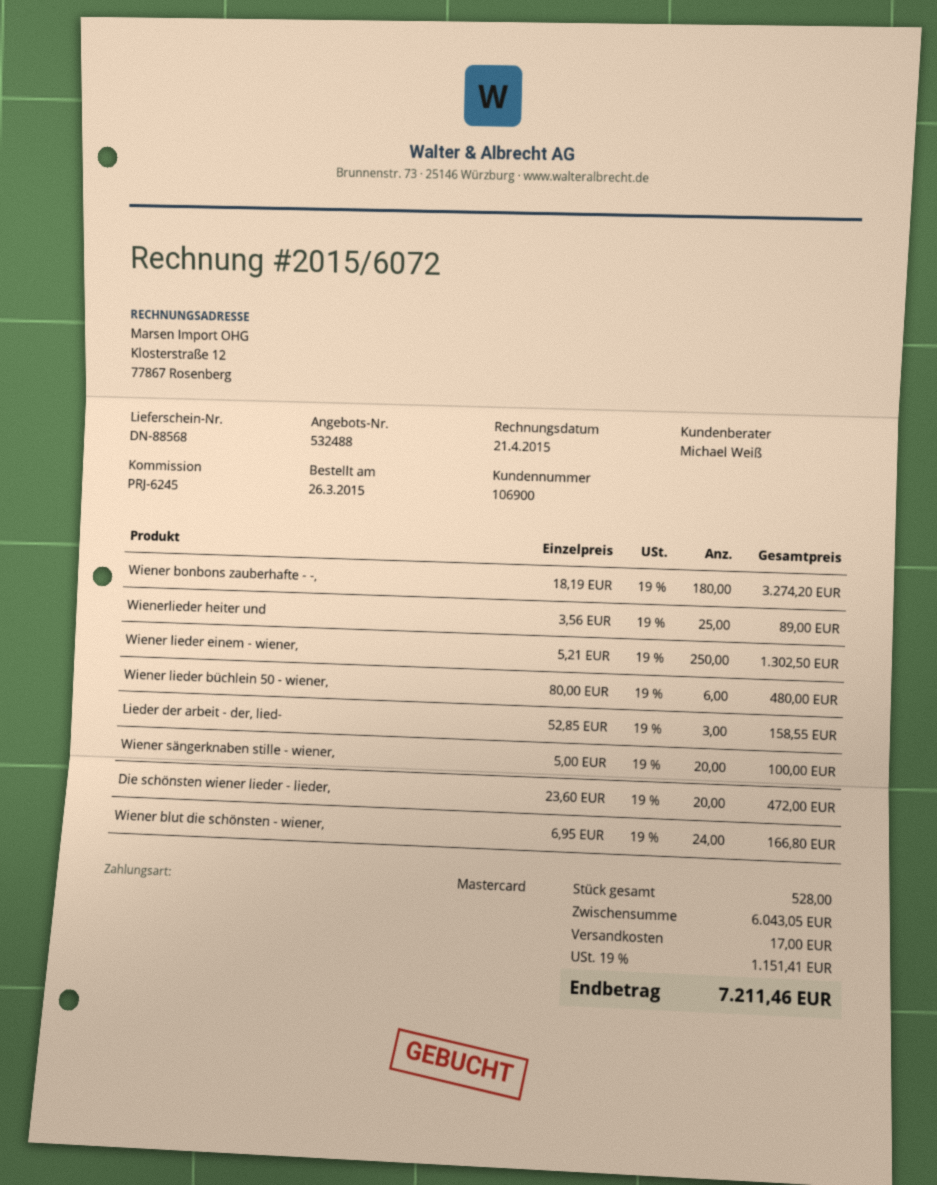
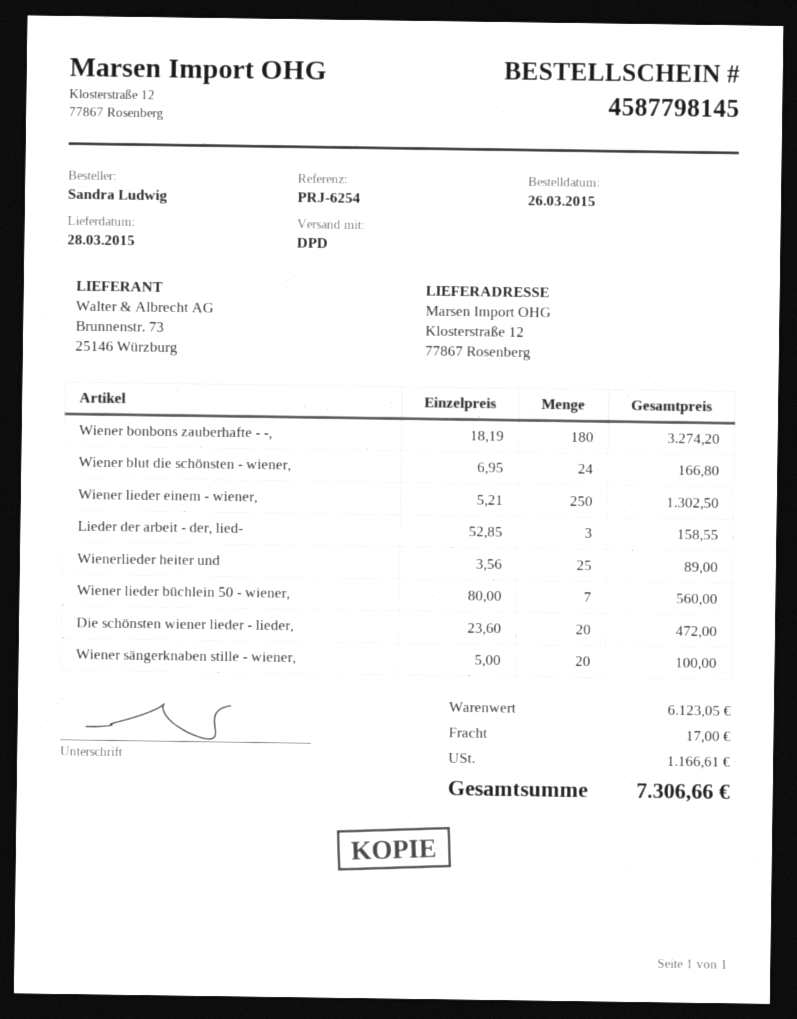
reference: PRJ-6245 -> PRJ-6254
Wiener lieder büchlein 50 - wiener,: 6 x 80.00 = 480.00 -> 7 x 80.00 = 560.00
subtotal: 6043.05 -> 6123.05
tax: 1151.41 -> 1166.61
total: 7211.46 -> 7306.66

